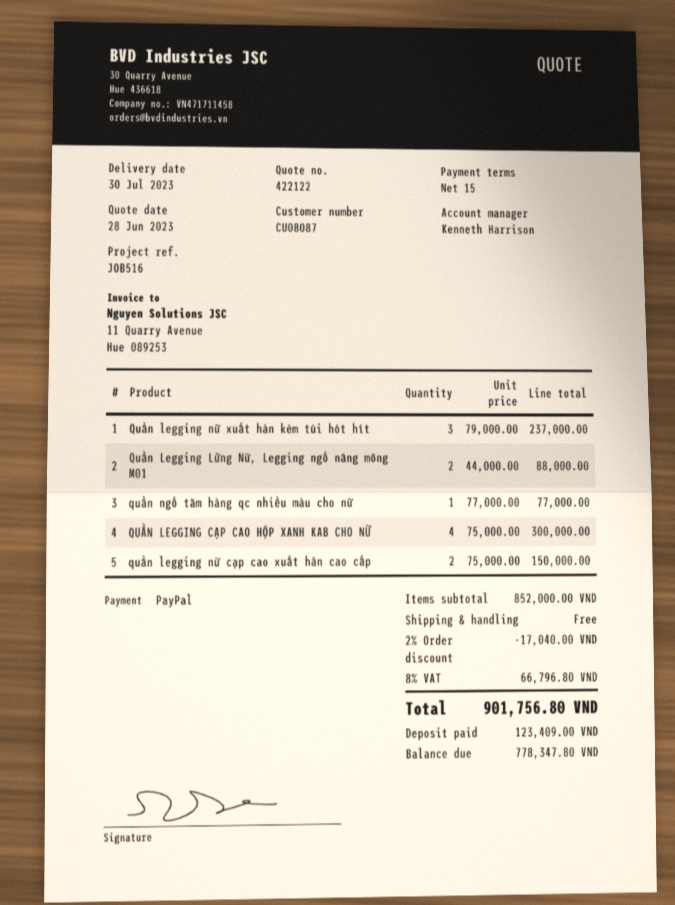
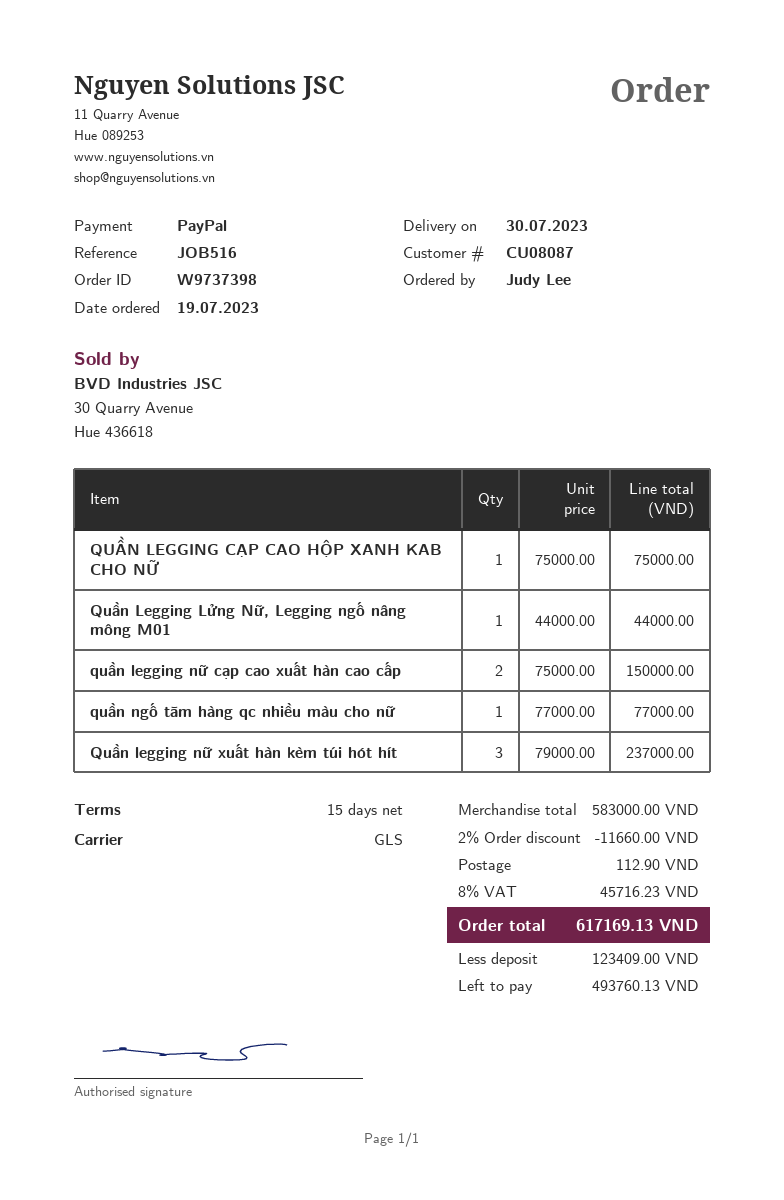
Quần Legging Lửng Nữ, Legging ngố nâng mông M01: 2 x 44000.00 = 88000.00 -> 1 x 44000.00 = 44000.00
QUẦN LEGGING CẠP CAO HỘP XANH KAB CHO NỮ: 4 x 75000.00 = 300000.00 -> 1 x 75000.00 = 75000.00
subtotal: 852000.00 -> 583000.00
discount: 2% = 17040.00 -> 2% = 11660.00
shipping: 0.00 -> 112.90
tax: 8% = 66796.80 -> 8% = 45716.23
total: 901756.80 -> 617169.13
balance: 778347.80 -> 493760.13

